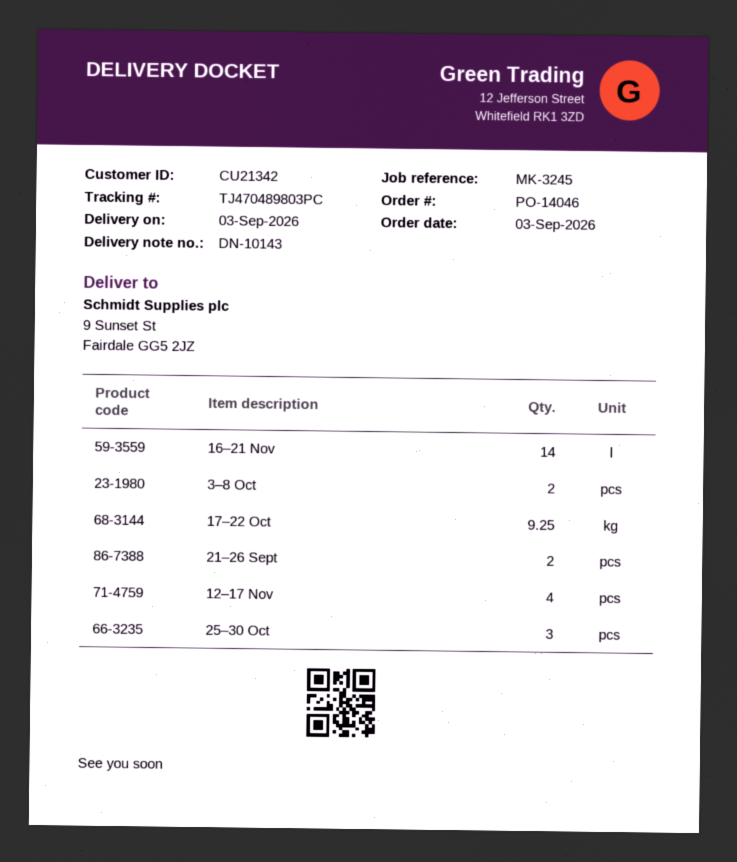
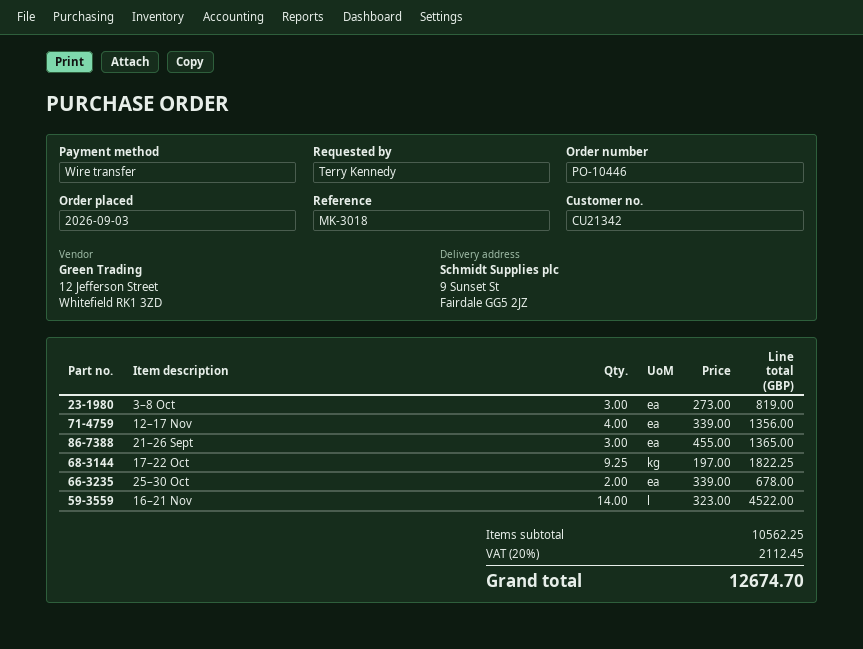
order number: PO-14046 -> PO-10446
reference: MK-3245 -> MK-3018
3–8 Oct: 2 -> 3
21–26 Sept: 2 -> 3
25–30 Oct: 3 -> 2

